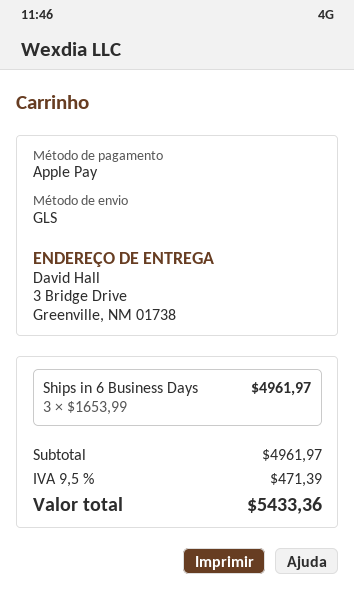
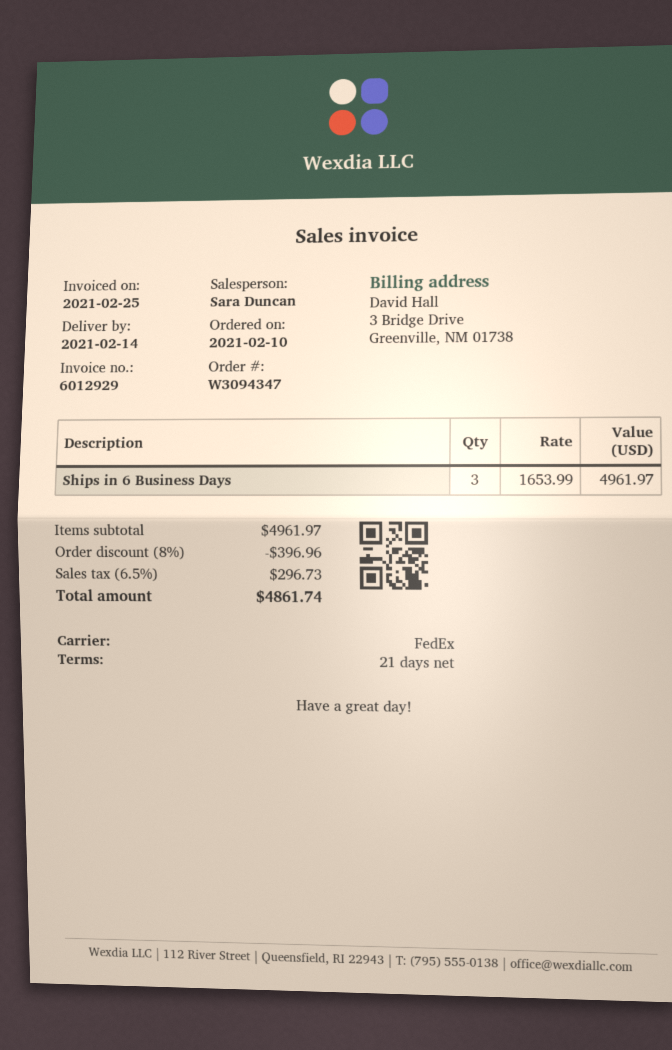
shipping method: GLS -> FedEx
discount: none -> 8% = 396.96
tax: 9.5% = 471.39 -> 6.5% = 296.73
total: 5433.36 -> 4861.74

